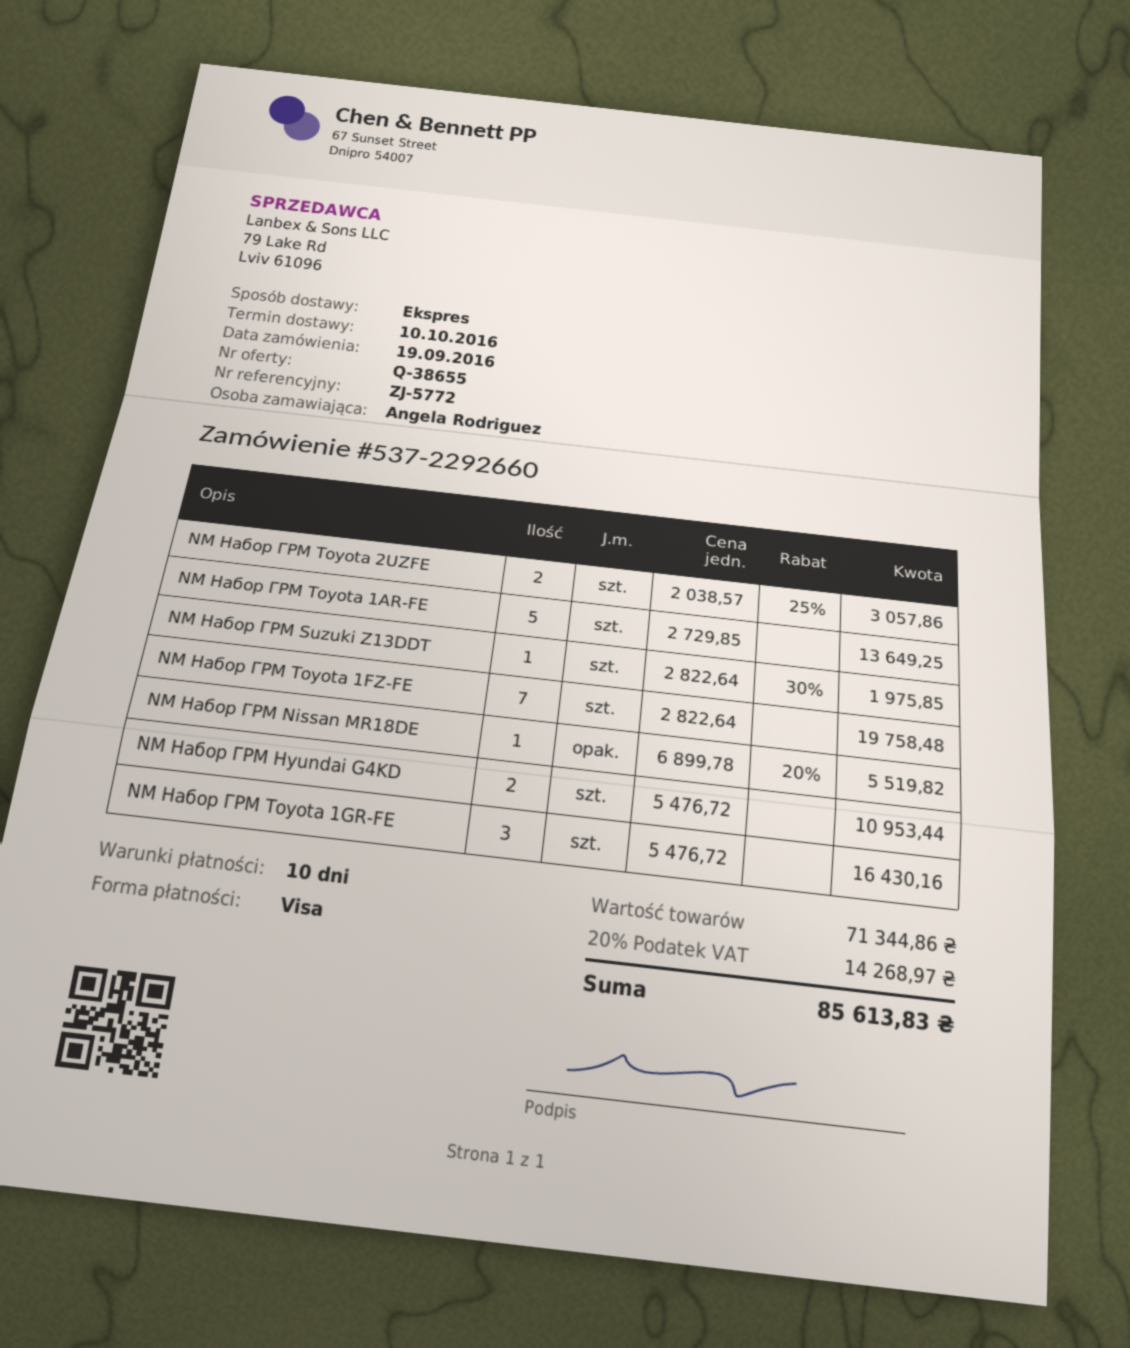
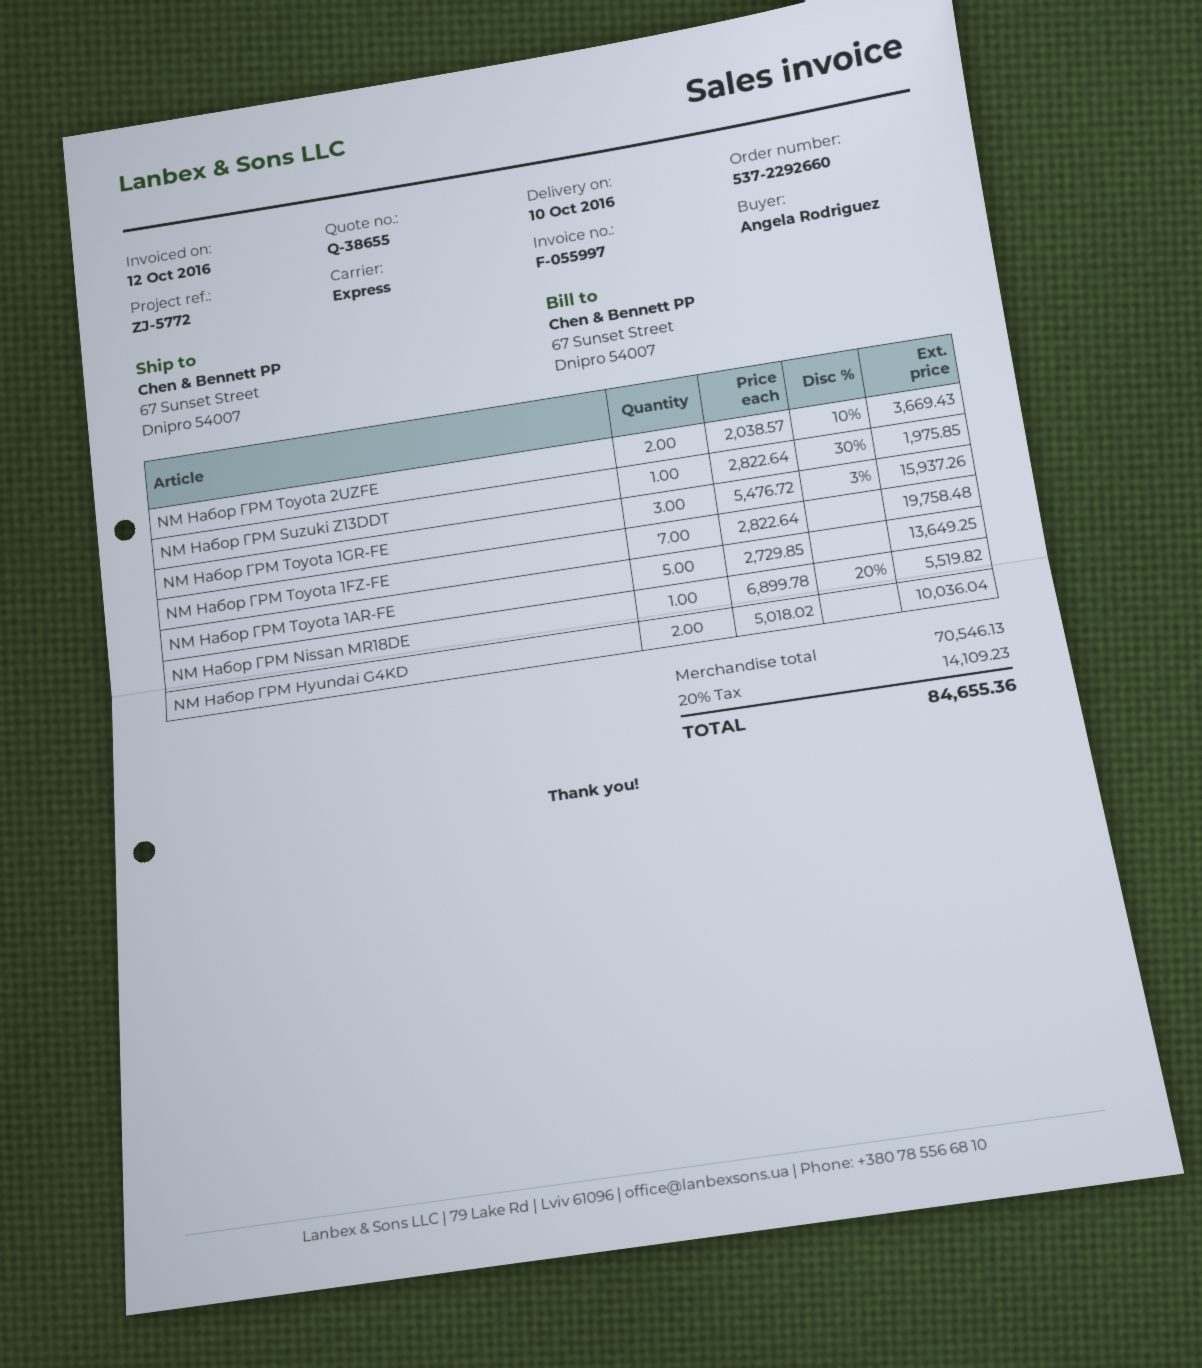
NM Набор ГРМ Toyota 2UZFE: 2 x 2038.57 - 25% = 3057.86 -> 2 x 2038.57 - 10% = 3669.43
NM Набор ГРМ Hyundai G4KD: 2 x 5476.72 = 10953.44 -> 2 x 5018.02 = 10036.04
NM Набор ГРМ Toyota 1GR-FE: 3 x 5476.72 = 16430.16 -> 3 x 5476.72 - 3% = 15937.26
subtotal: 71344.86 -> 70546.13
tax: 20% = 14268.97 -> 20% = 14109.23
total: 85613.83 -> 84655.36

